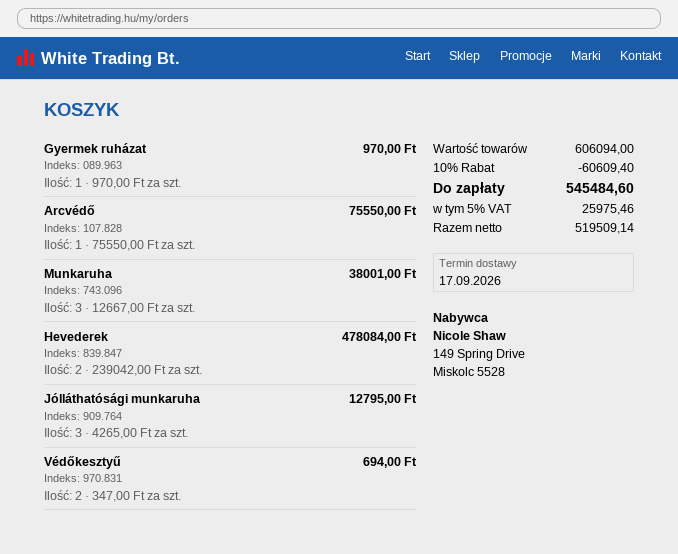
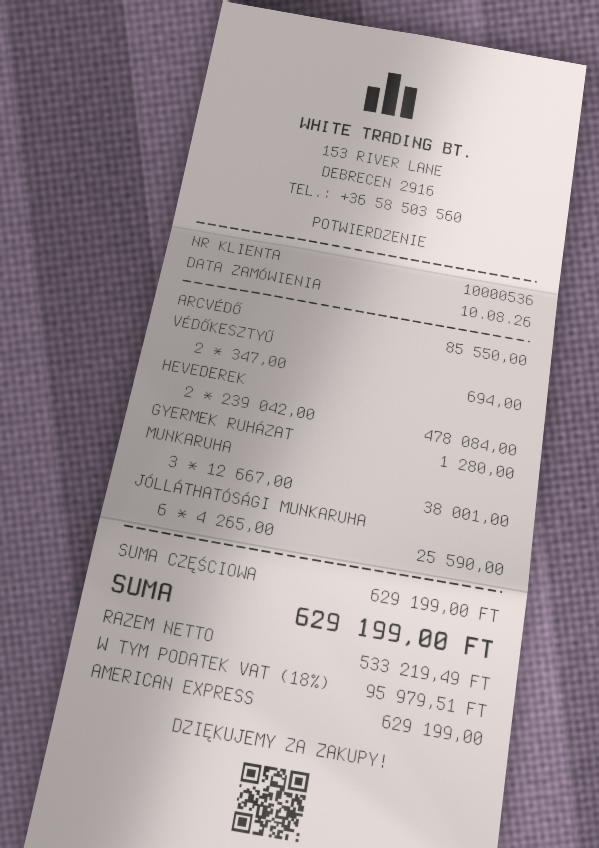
Gyermek ruházat: 1 x 970.00 = 970.00 -> 1 x 1280.00 = 1280.00
Arcvédő: 1 x 75550.00 = 75550.00 -> 1 x 85550.00 = 85550.00
Jólláthatósági munkaruha: 3 x 4265.00 = 12795.00 -> 6 x 4265.00 = 25590.00
subtotal: 606094.00 -> 629199.00
discount: 10% = 60609.40 -> none
net: 519509.14 -> 533219.49
tax: 5% = 25975.46 -> 18% = 95979.51
total: 545484.60 -> 629199.00

